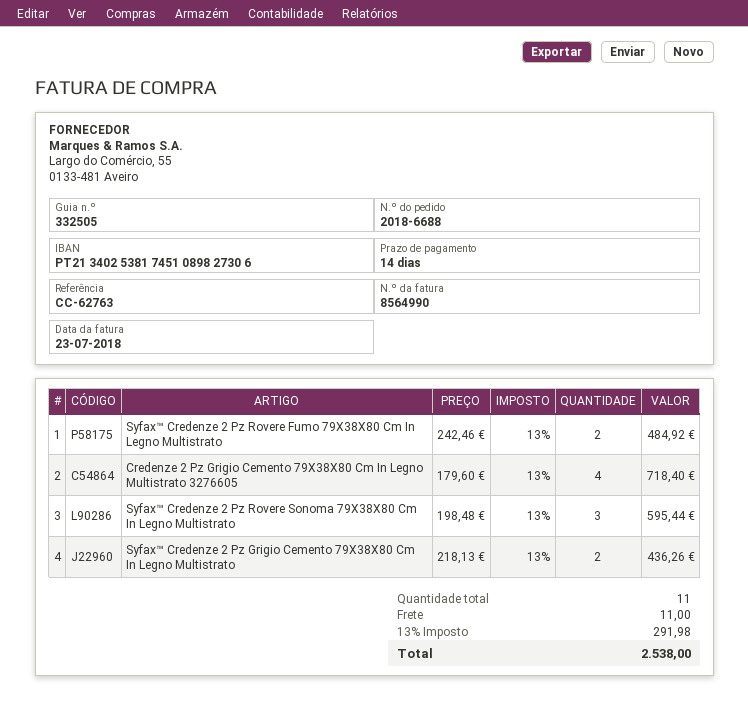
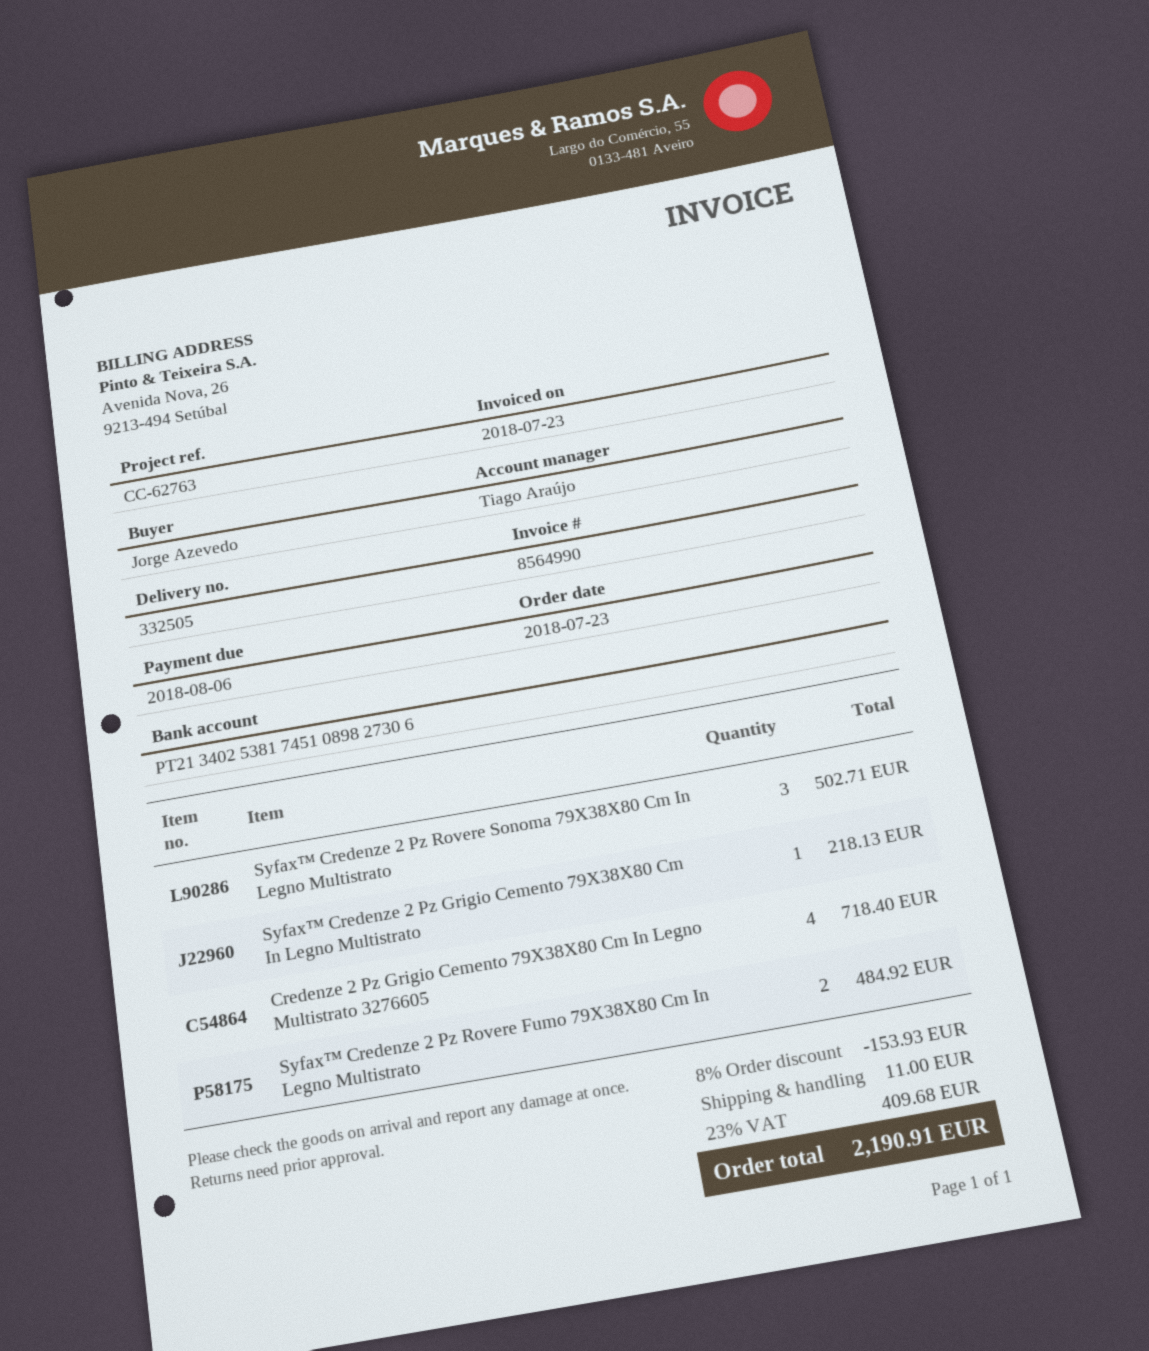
Syfax™ Credenze 2 Pz Rovere Sonoma 79X38X80 Cm In Legno Multistrato: 3 for 595.44 -> 3 for 502.71
Syfax™ Credenze 2 Pz Grigio Cemento 79X38X80 Cm In Legno Multistrato: 2 for 436.26 -> 1 for 218.13
discount: none -> 8% = 153.93
tax: 13% = 291.98 -> 23% = 409.68
total: 2538.00 -> 2190.91

